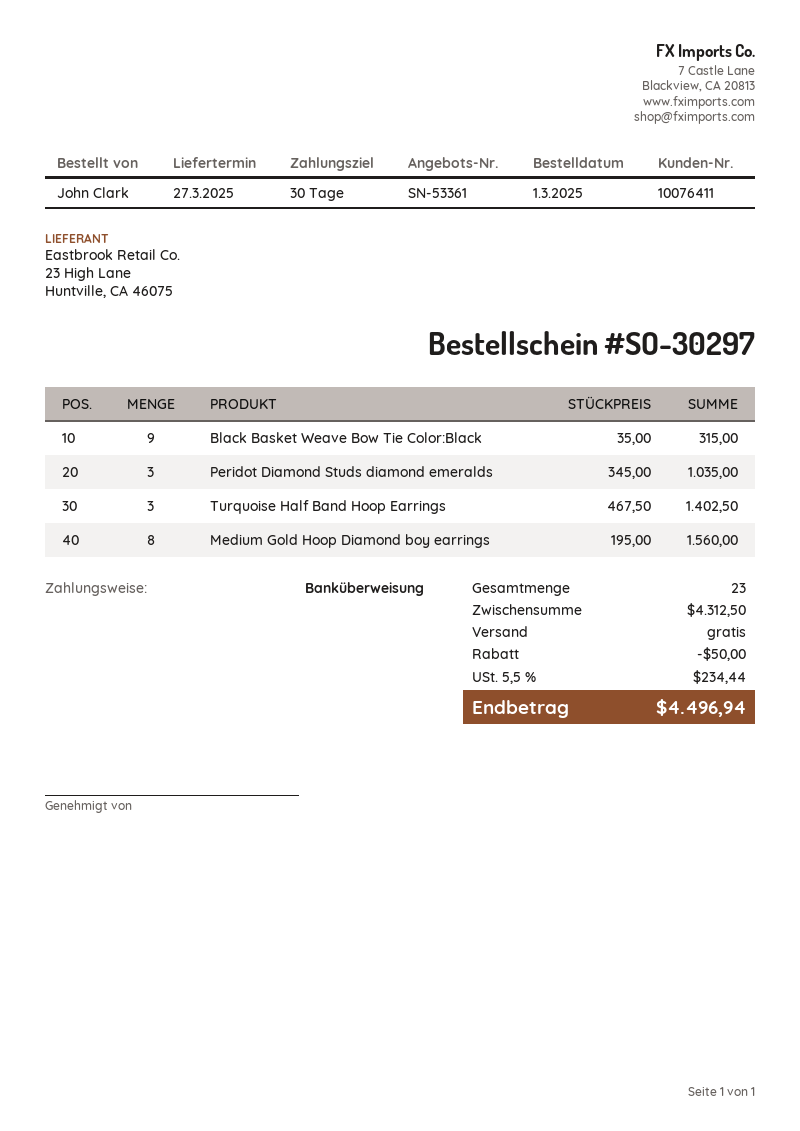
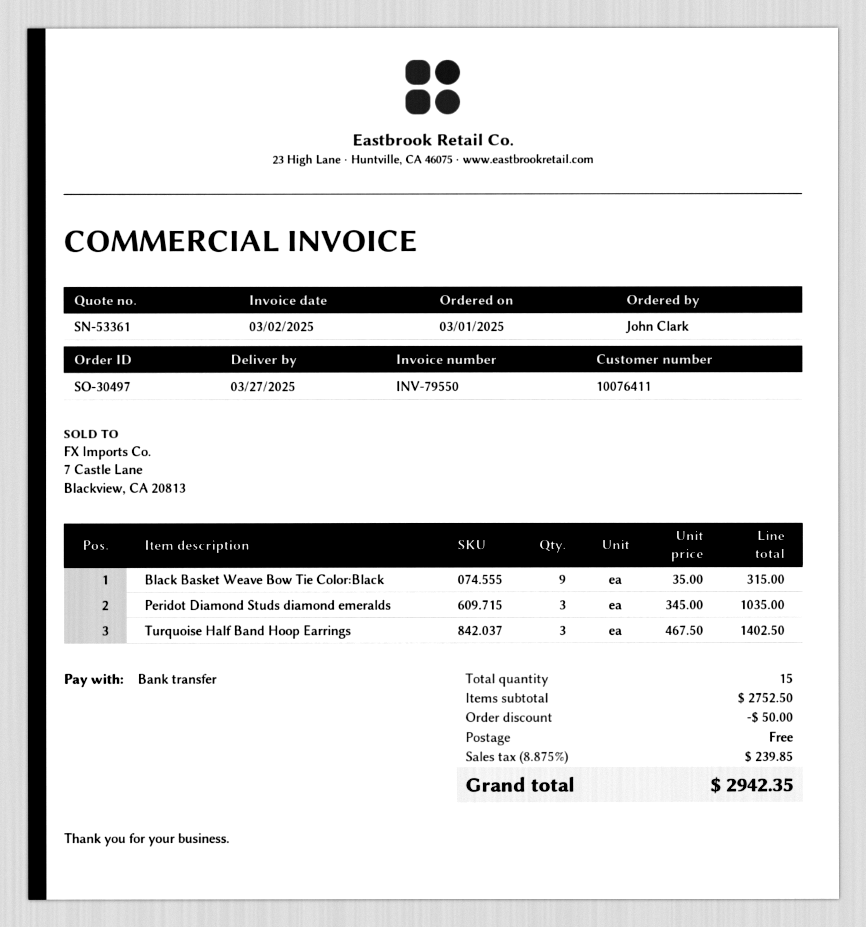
order number: SO-30297 -> SO-30497
Medium Gold Hoop Diamond boy earrings: 8 x 195.00 = 1560.00 -> none
total quantity: 23 -> 15
subtotal: 4312.50 -> 2752.50
tax: 5.5% = 234.44 -> 8.875% = 239.85
total: 4496.94 -> 2942.35

